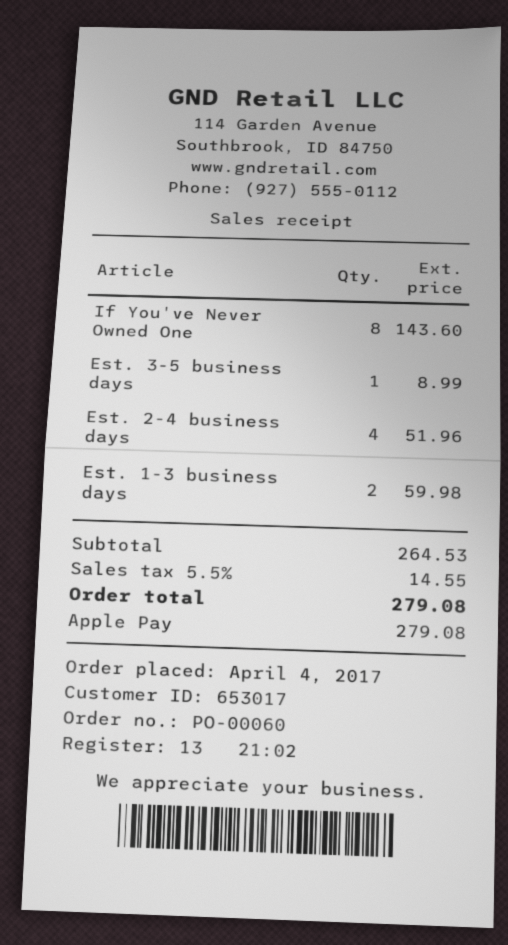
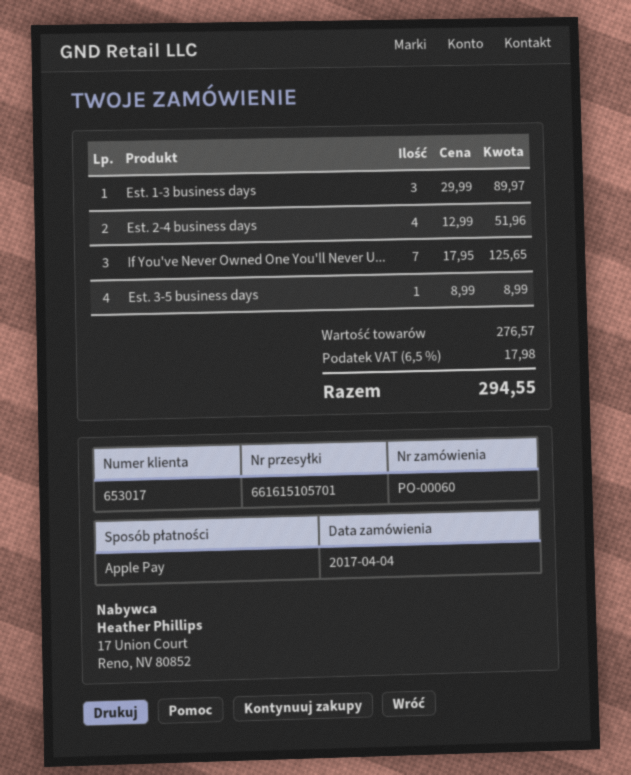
If You've Never Owned One: 8 for 143.60 -> 7 for 125.65
Est. 1-3 business days: 2 for 59.98 -> 3 for 89.97
subtotal: 264.53 -> 276.57
tax: 5.5% = 14.55 -> 6.5% = 17.98
total: 279.08 -> 294.55

